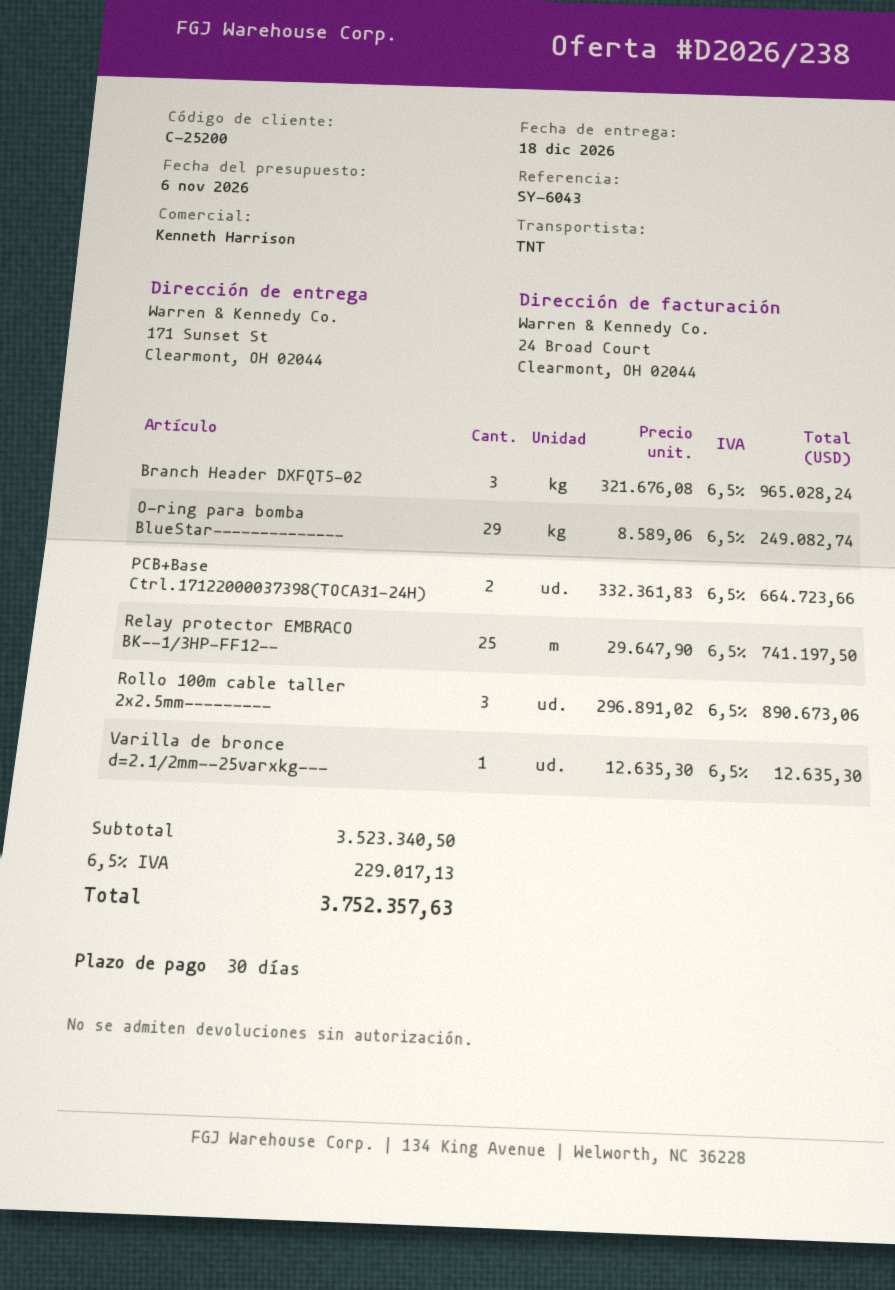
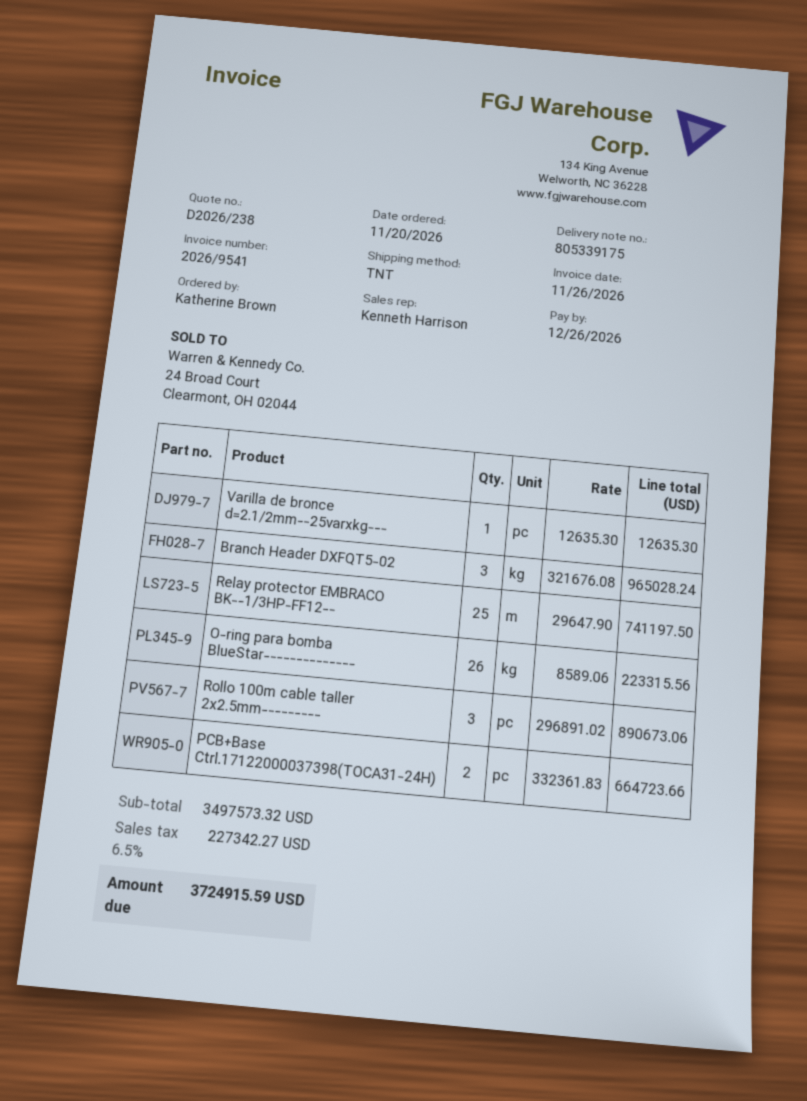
O-ring para bomba BlueStar--------------: 29 x 8589.06 = 249082.74 -> 26 x 8589.06 = 223315.56
subtotal: 3523340.50 -> 3497573.32
tax: 6.5% = 229017.13 -> 6.5% = 227342.27
total: 3752357.63 -> 3724915.59

